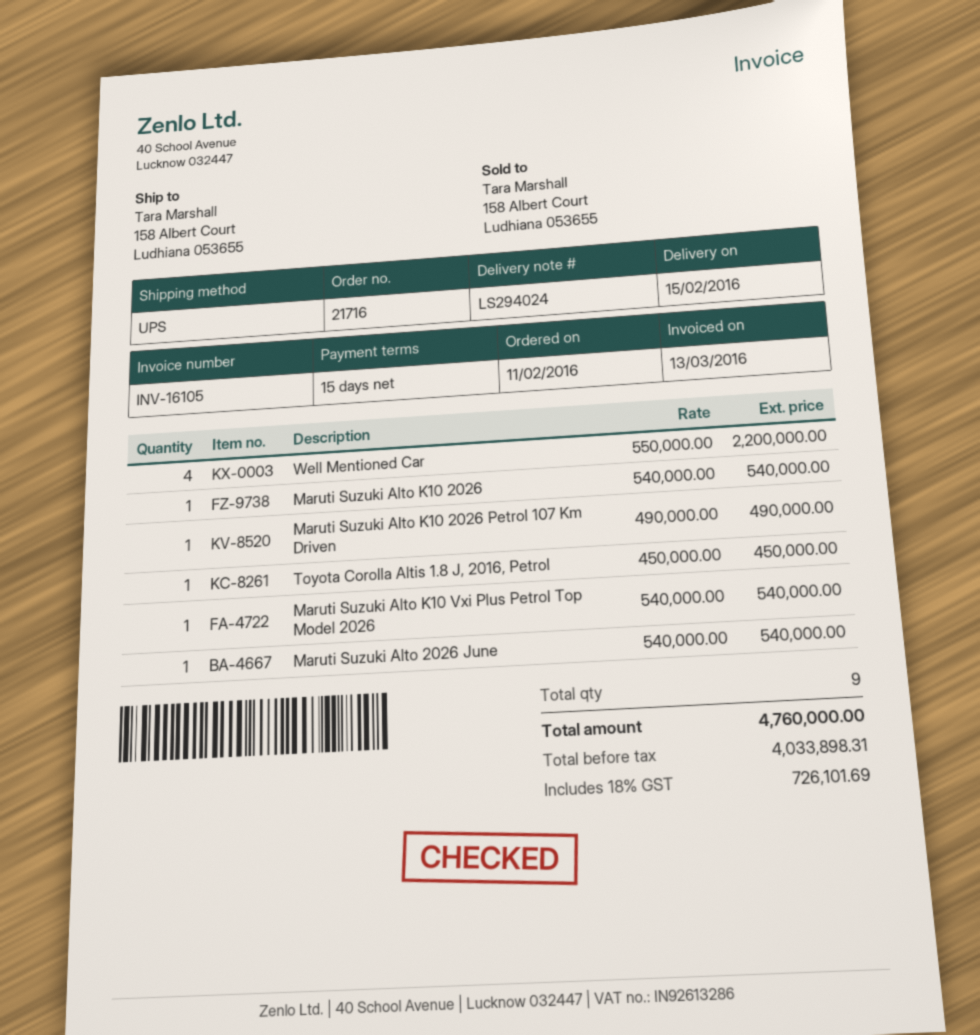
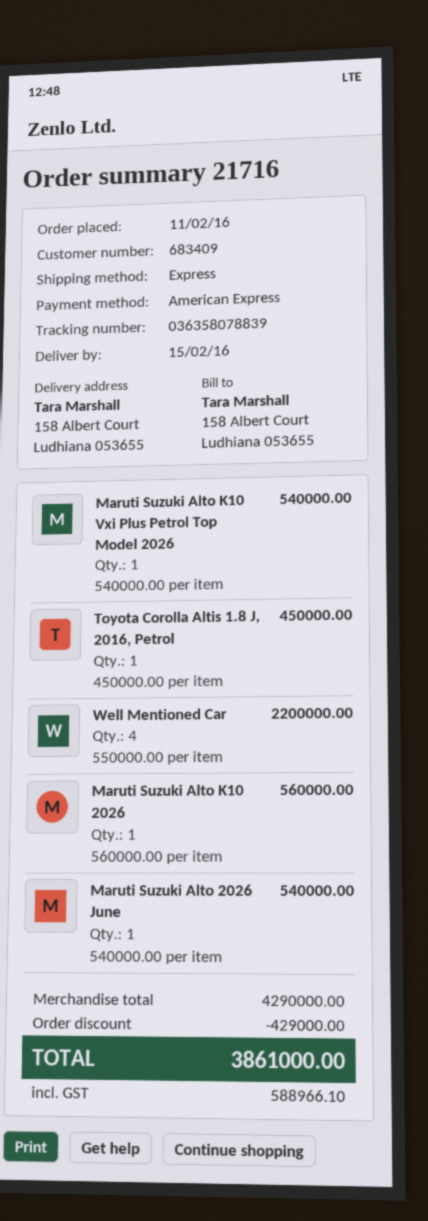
shipping method: UPS -> express
Maruti Suzuki Alto K10 2026: 1 x 540000.00 = 540000.00 -> 1 x 560000.00 = 560000.00
Maruti Suzuki Alto K10 2026 Petrol 107 Km Driven: 1 x 490000.00 = 490000.00 -> none
discount: none -> 429000.00
tax: 726101.69 -> 588966.10
total: 4760000.00 -> 3861000.00

